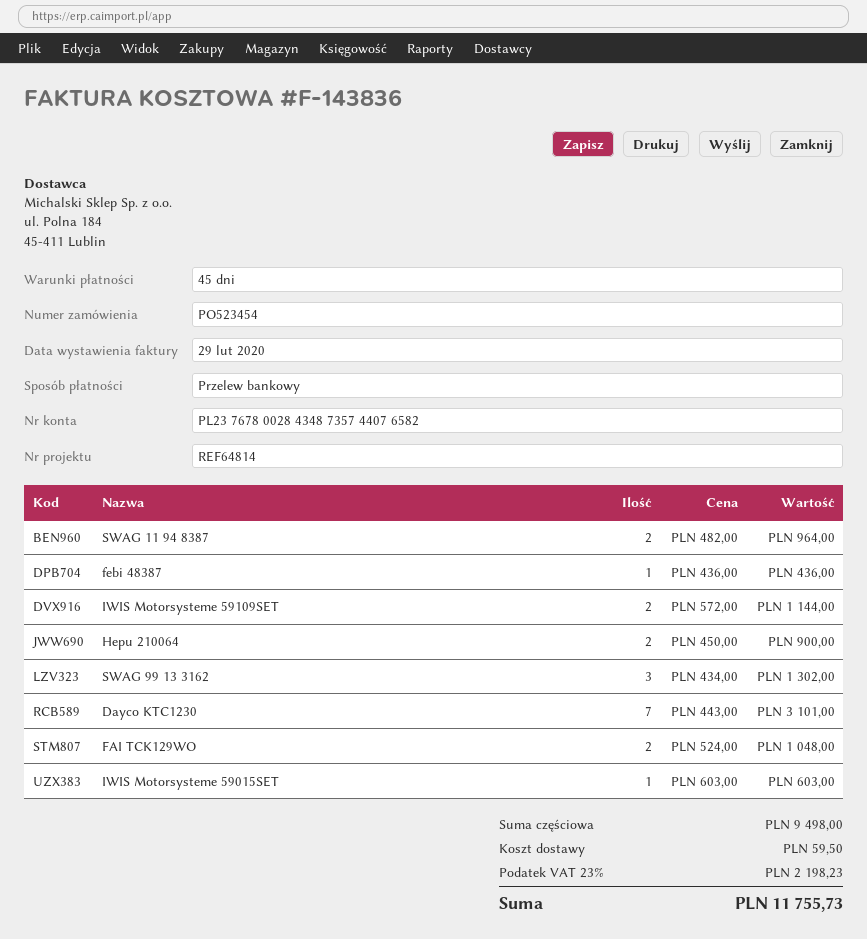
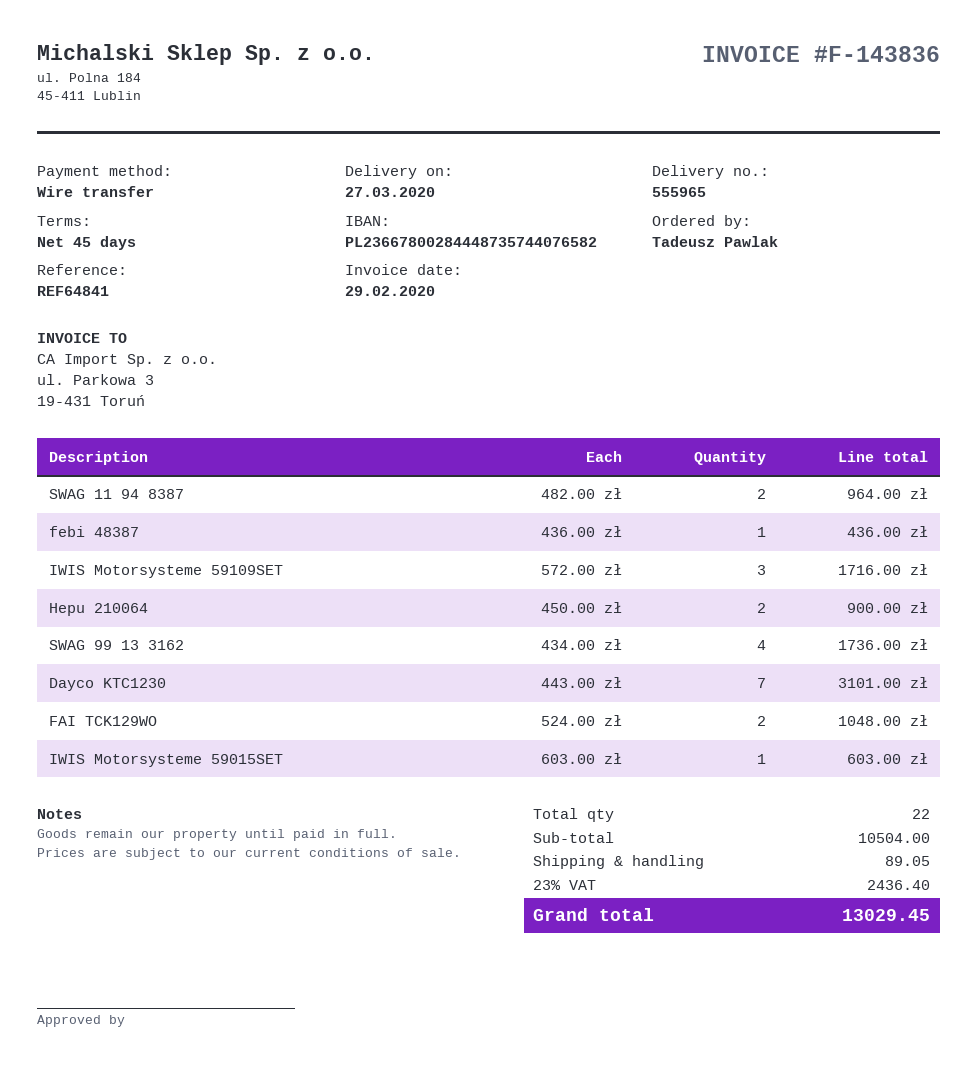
reference: REF64814 -> REF64841
bank account: PL23767800284348735744076582 -> PL23667800284448735744076582
IWIS Motorsysteme 59109SET: 2 x 572.00 = 1144.00 -> 3 x 572.00 = 1716.00
SWAG 99 13 3162: 3 x 434.00 = 1302.00 -> 4 x 434.00 = 1736.00
subtotal: 9498.00 -> 10504.00
shipping: 59.50 -> 89.05
tax: 23% = 2198.23 -> 23% = 2436.40
total: 11755.73 -> 13029.45

